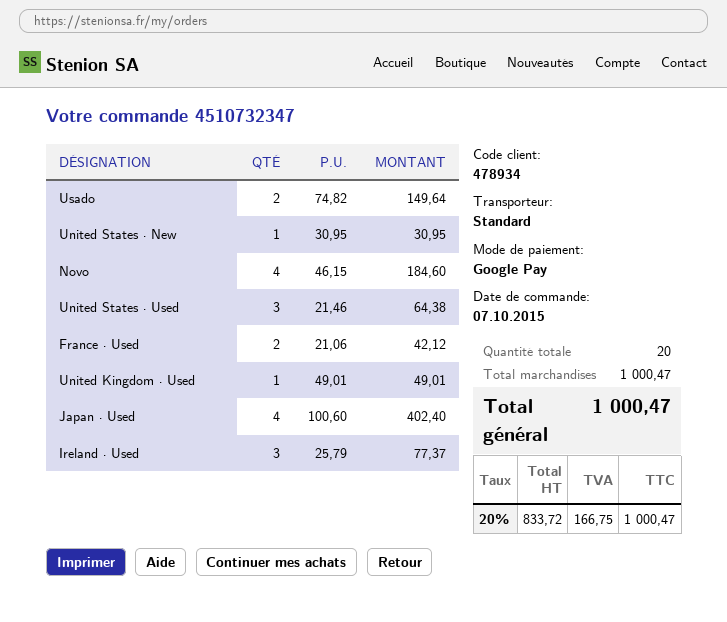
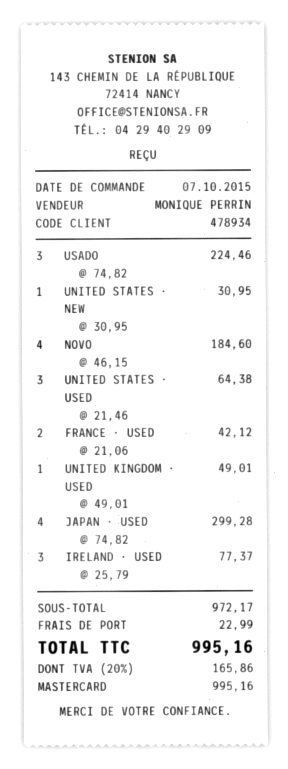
payment method: Google Pay -> Mastercard
Usado: 2 x 74.82 = 149.64 -> 3 x 74.82 = 224.46
Japan · Used: 4 x 100.60 = 402.40 -> 4 x 74.82 = 299.28
subtotal: 1000.47 -> 972.17
shipping: none -> 22.99
tax: 20% = 166.75 -> 20% = 165.86
total: 1000.47 -> 995.16

